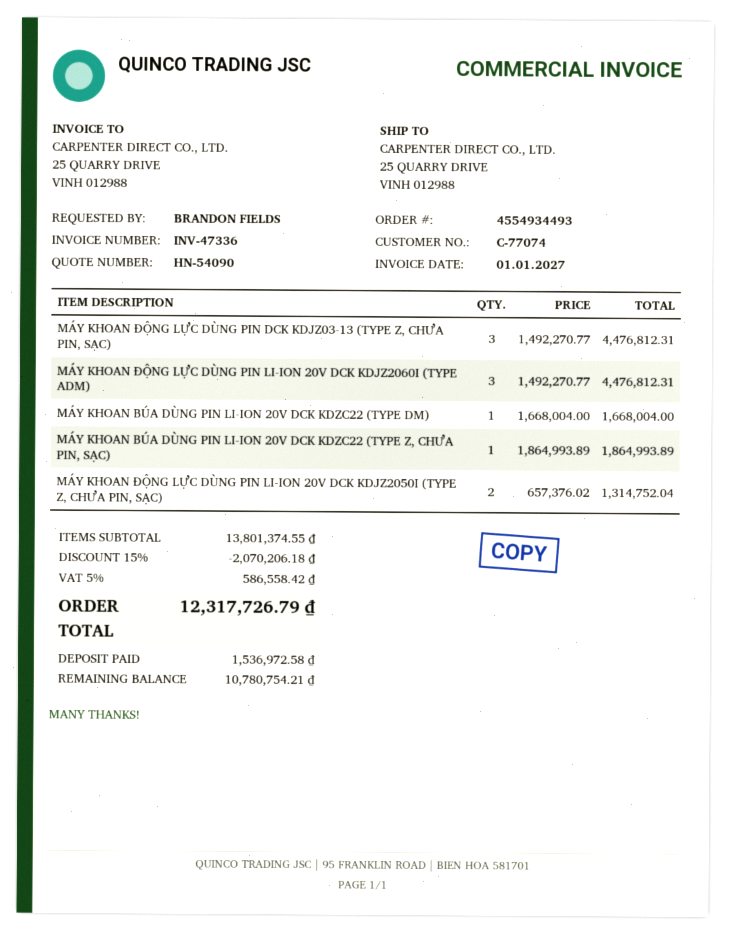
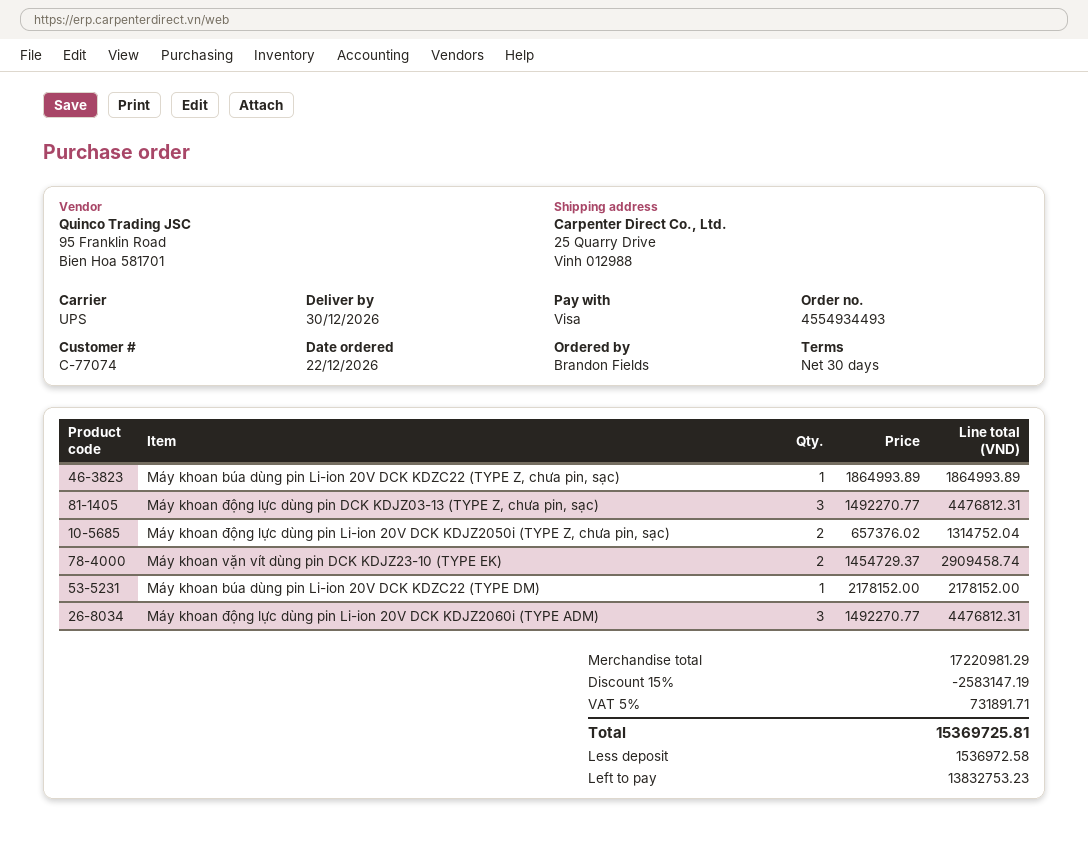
MÁY KHOAN BÚA DÙNG PIN LI-ION 20V DCK KDZC22 (TYPE DM): 1 x 1668004.00 = 1668004.00 -> 1 x 2178152.00 = 2178152.00
Máy khoan vặn vít dùng pin DCK KDJZ23-10 (TYPE EK): none -> 2 x 1454729.37 = 2909458.74
subtotal: 13801374.55 -> 17220981.29
discount: 15% = 2070206.18 -> 15% = 2583147.19
tax: 5% = 586558.42 -> 5% = 731891.71
total: 12317726.79 -> 15369725.81
balance: 10780754.21 -> 13832753.23

